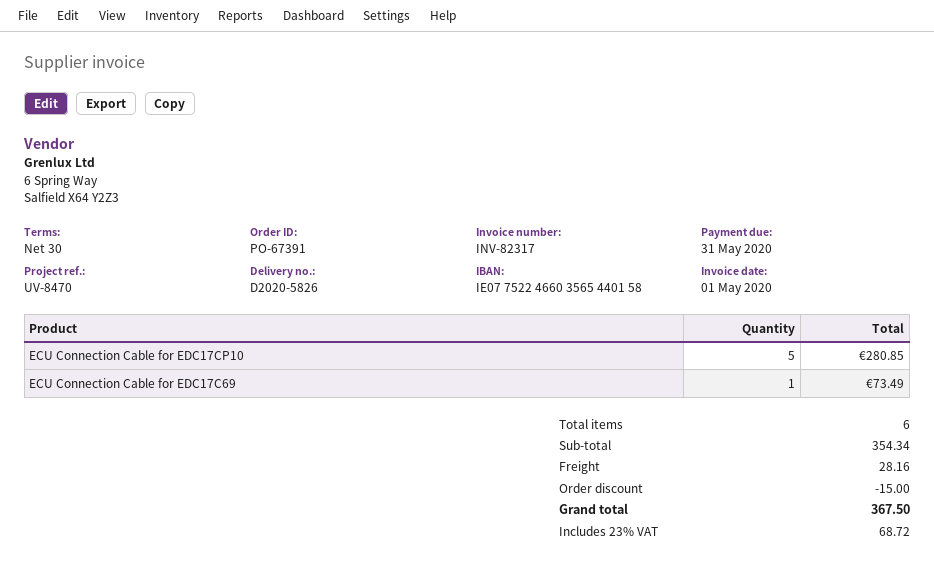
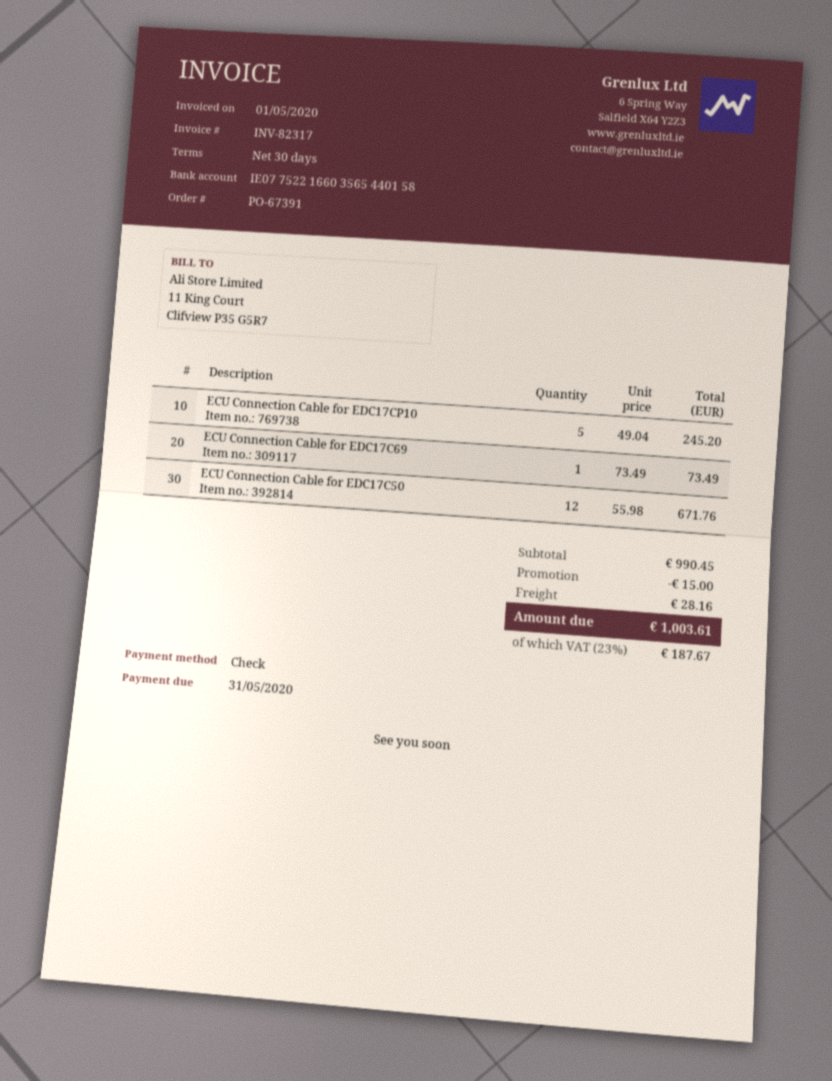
bank account: IE07752246603565440158 -> IE07752216603565440158
ECU Connection Cable for EDC17CP10: 5 for 280.85 -> 5 for 245.20
ECU Connection Cable for EDC17C50: none -> 12 for 671.76
subtotal: 354.34 -> 990.45
tax: 23% = 68.72 -> 23% = 187.67
total: 367.50 -> 1003.61

